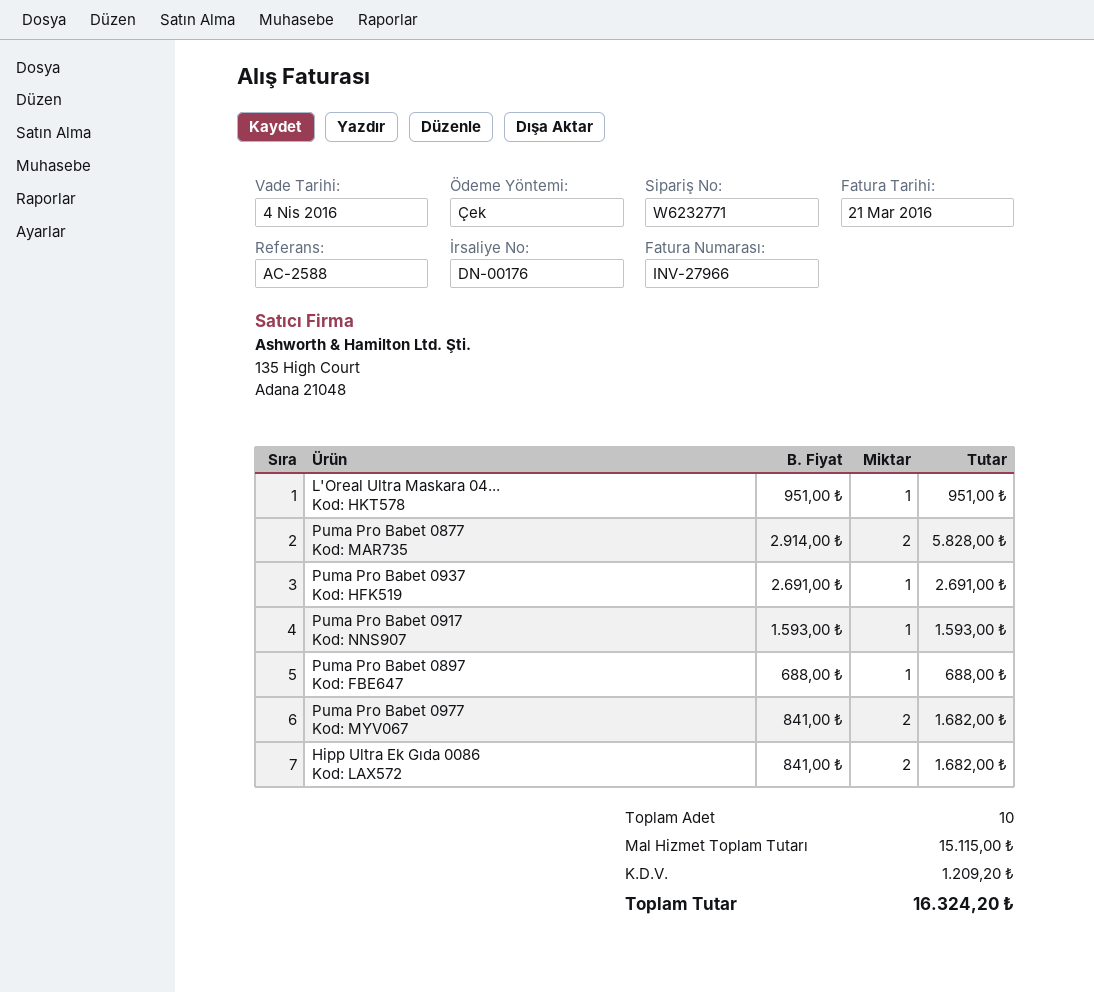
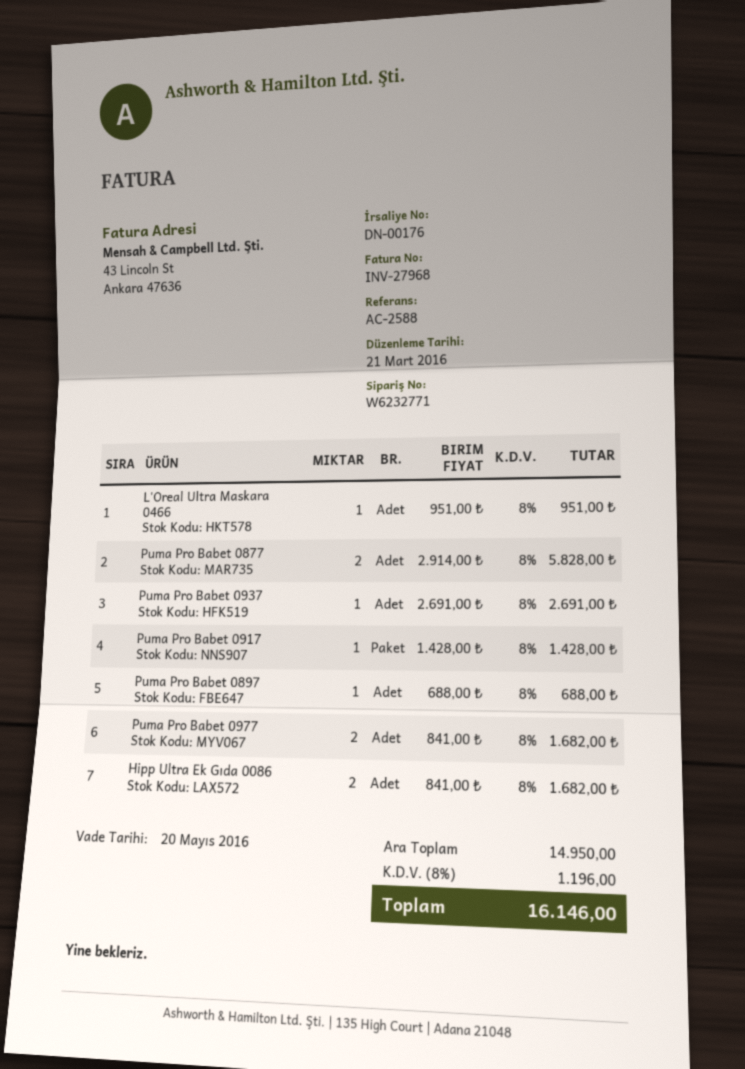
invoice number: INV-27966 -> INV-27968
due date: 2016-04-04 -> 2016-05-20
Puma Pro Babet 0917: 1 x 1593.00 = 1593.00 -> 1 x 1428.00 = 1428.00
subtotal: 15115.00 -> 14950.00
tax: 1209.20 -> 1196.00
total: 16324.20 -> 16146.00

